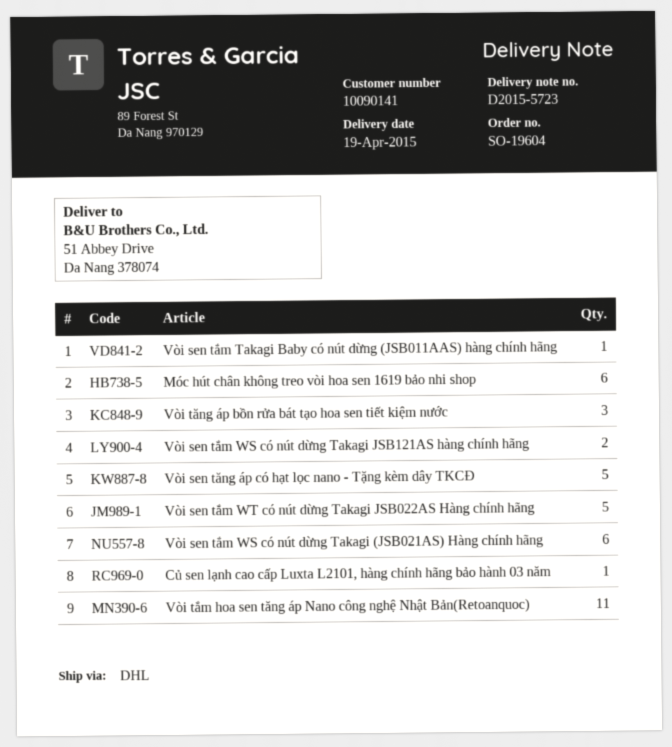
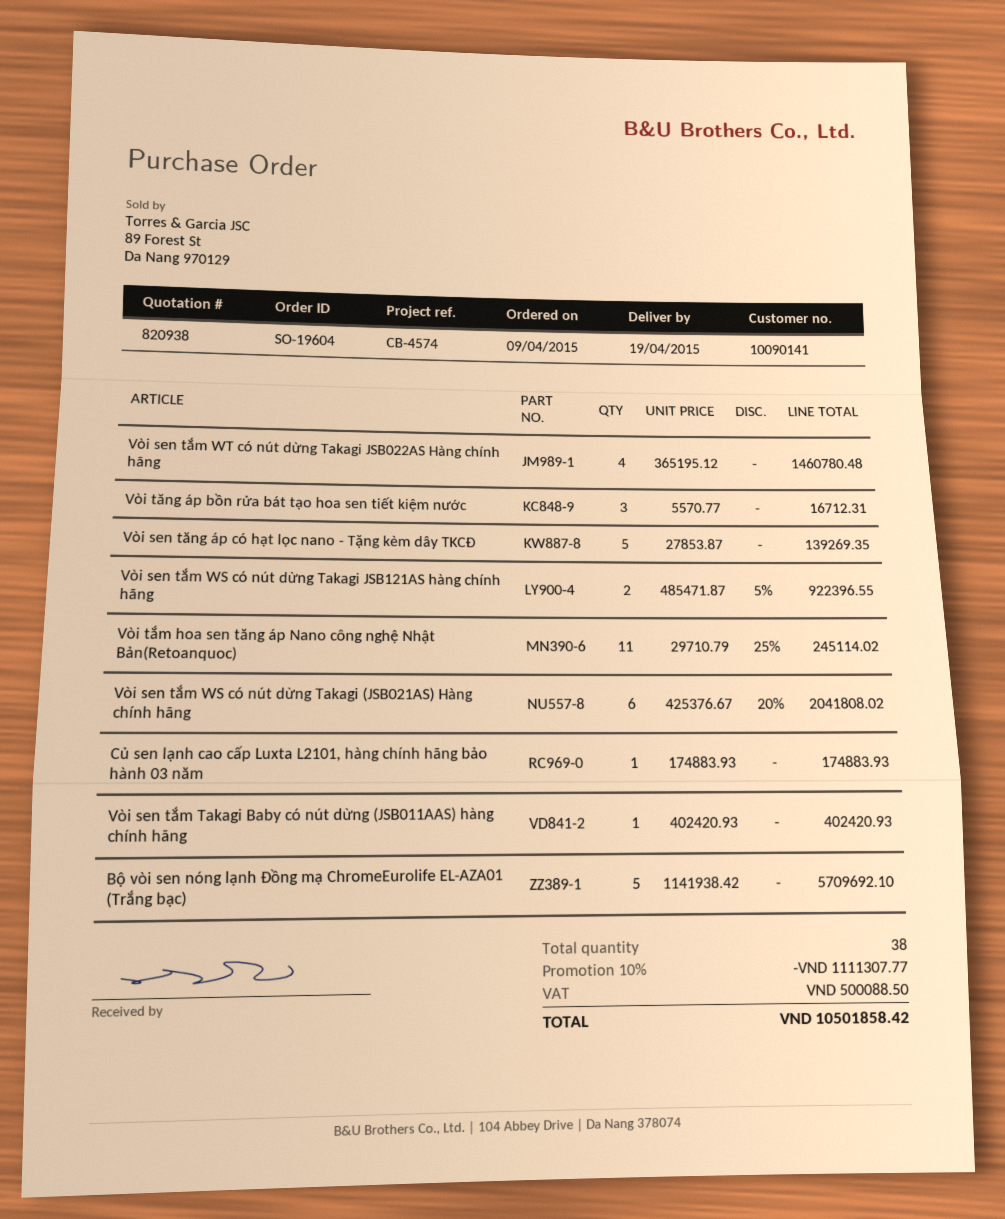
Móc hút chân không treo vòi hoa sen 1619 bảo nhi shop: 6 -> none
Vòi sen tắm WT có nút dừng Takagi JSB022AS Hàng chính hãng: 5 -> 4
Bộ vòi sen nóng lạnh Đồng mạ ChromeEurolife EL-AZA01 (Trắng bạc): none -> 5

